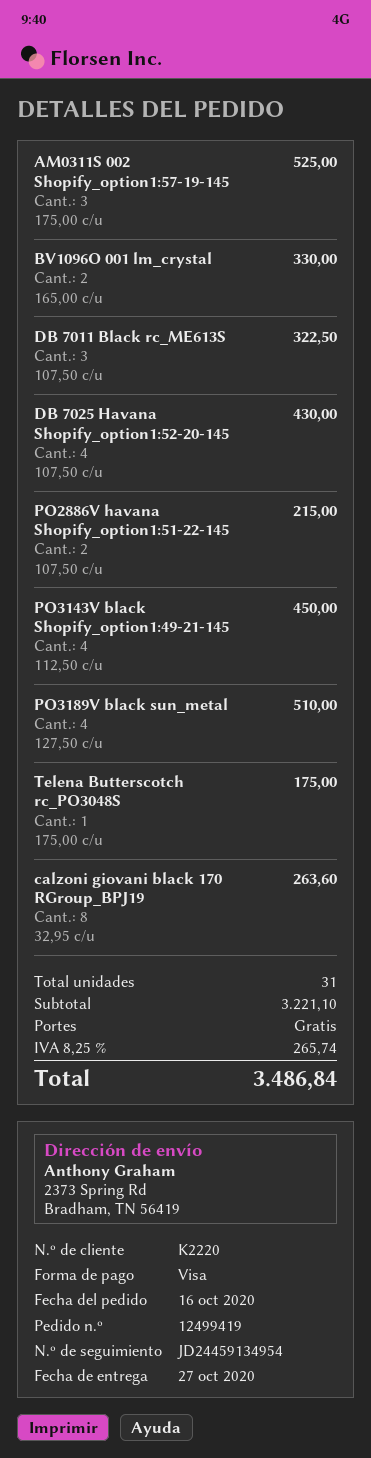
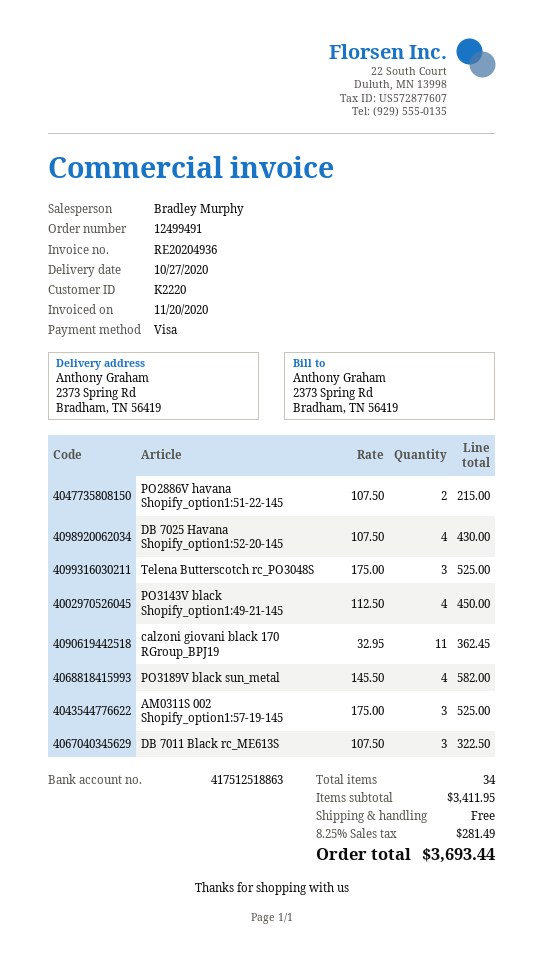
order number: 12499419 -> 12499491
BV1096O 001 lm_crystal: 2 x 165.00 = 330.00 -> none
PO3189V black sun_metal: 4 x 127.50 = 510.00 -> 4 x 145.50 = 582.00
Telena Butterscotch rc_PO3048S: 1 x 175.00 = 175.00 -> 3 x 175.00 = 525.00
calzoni giovani black 170 RGroup_BPJ19: 8 x 32.95 = 263.60 -> 11 x 32.95 = 362.45
total quantity: 31 -> 34
subtotal: 3221.10 -> 3411.95
tax: 8.25% = 265.74 -> 8.25% = 281.49
total: 3486.84 -> 3693.44

